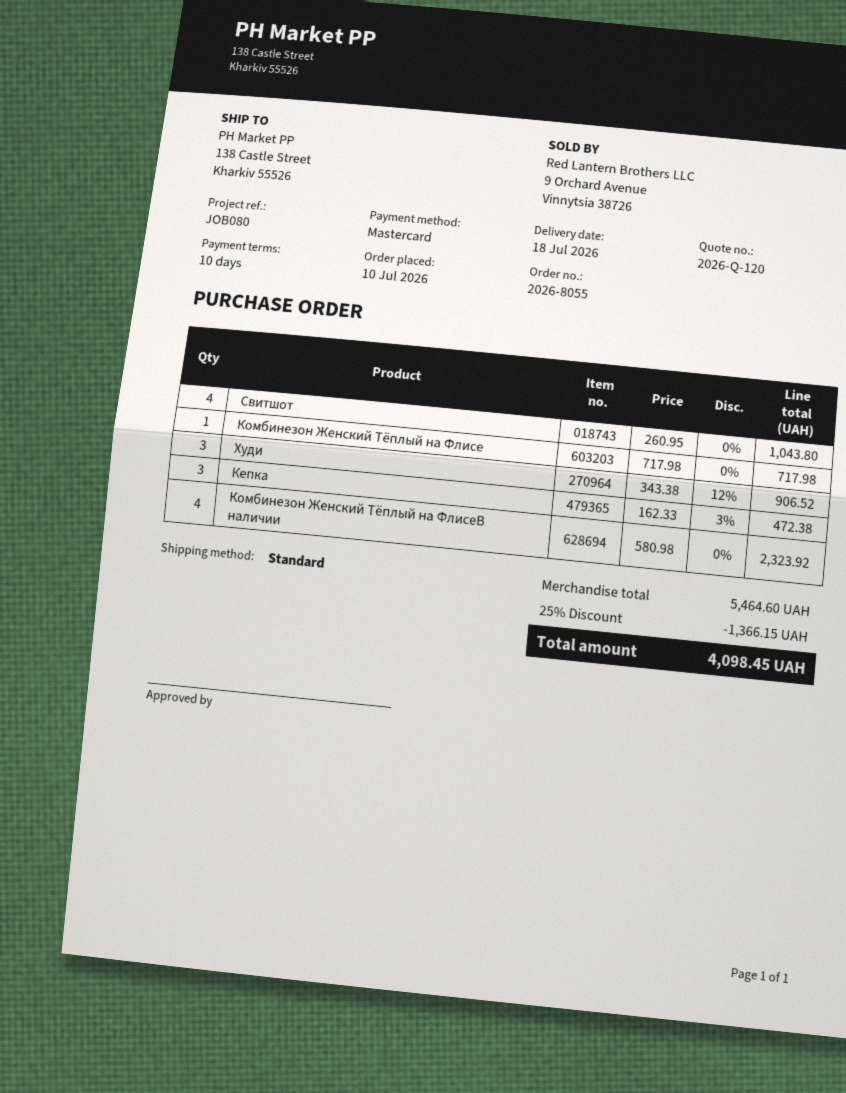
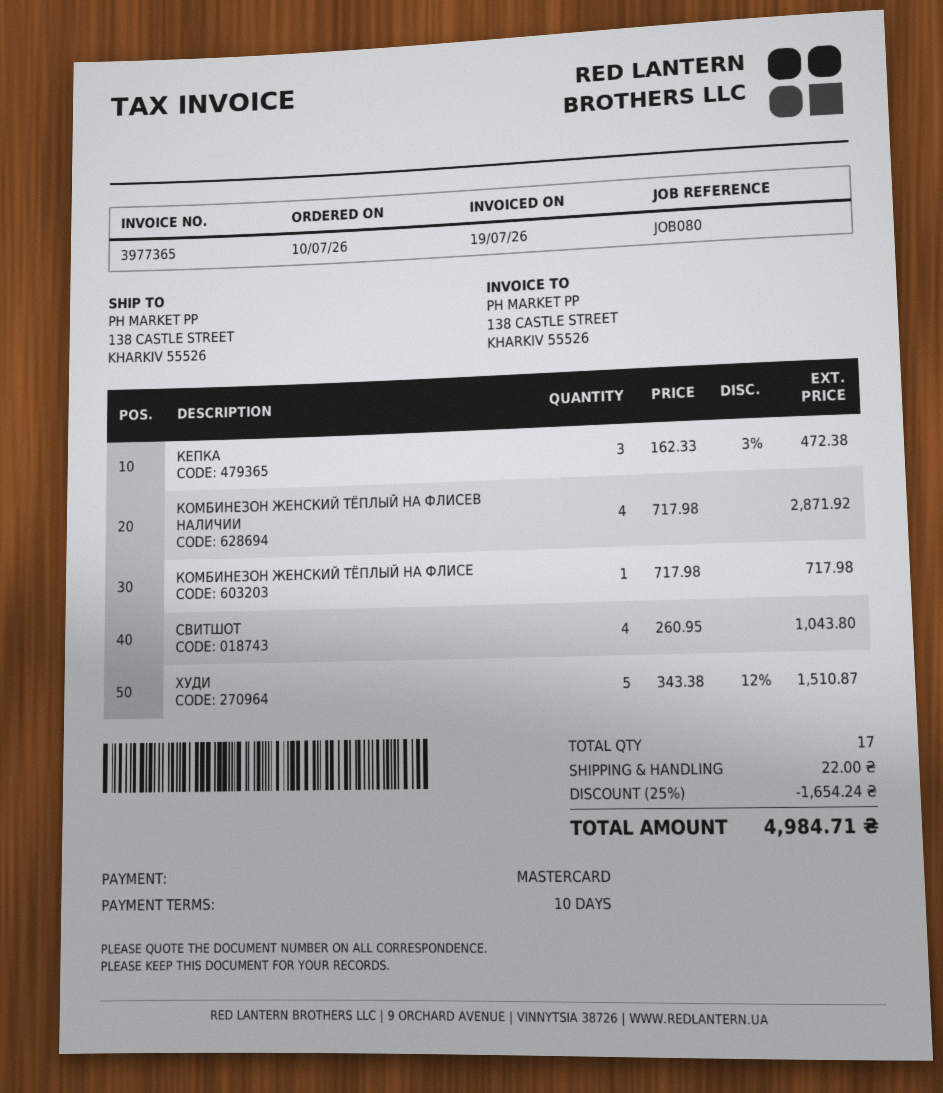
Худи: 3 x 343.38 - 12% = 906.52 -> 5 x 343.38 - 12% = 1510.87
Комбинезон Женский Тёплый на ФлисеВ наличии: 4 x 580.98 = 2323.92 -> 4 x 717.98 = 2871.92
discount: 25% = 1366.15 -> 25% = 1654.24
shipping: none -> 22.00
total: 4098.45 -> 4984.71

